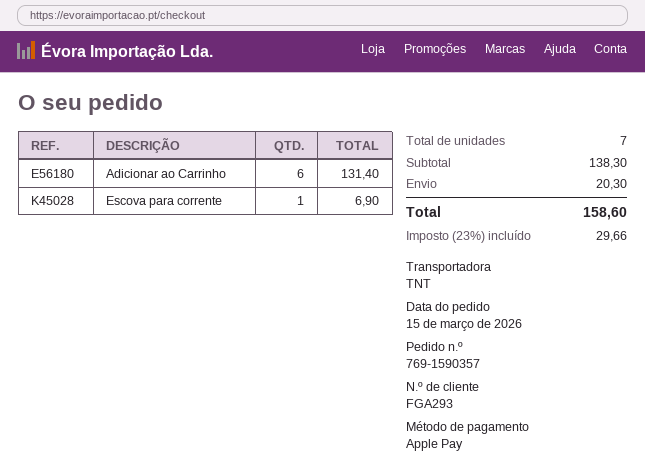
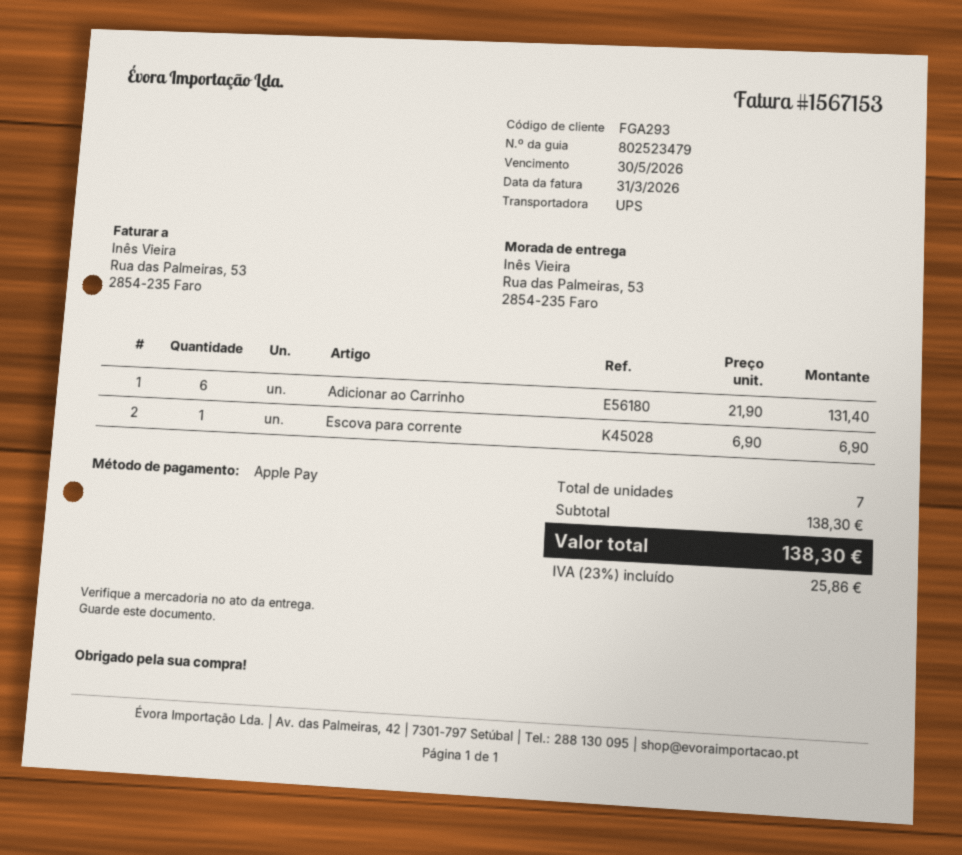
shipping method: TNT -> UPS
shipping: 20.30 -> none
tax: 23% = 29.66 -> 23% = 25.86
total: 158.60 -> 138.30

